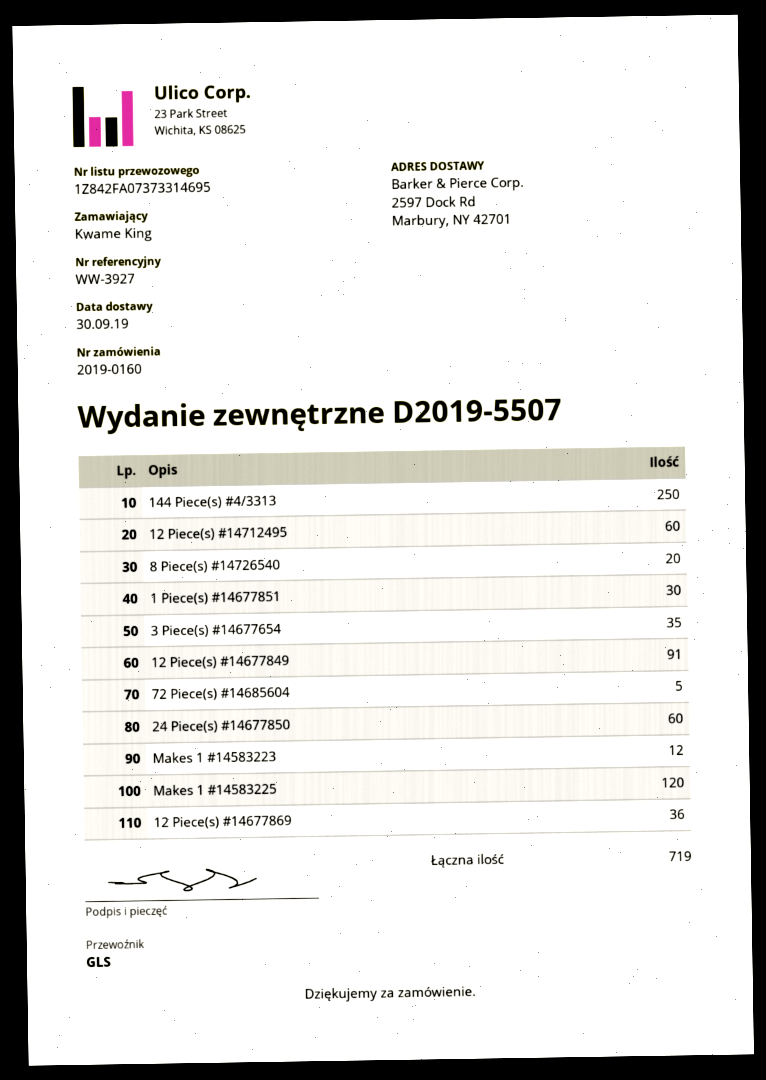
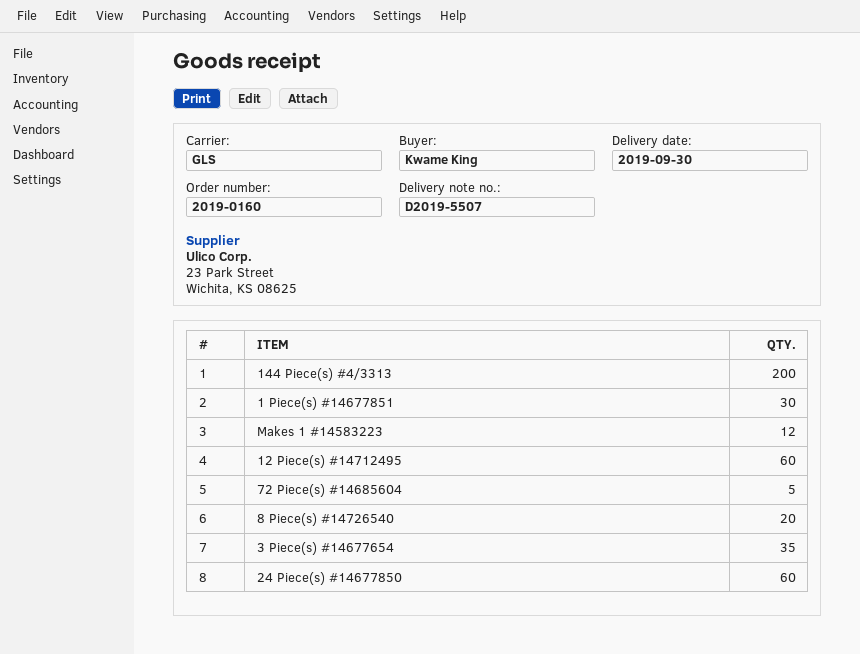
144 Piece(s) #4/3313: 250 -> 200
12 Piece(s) #14677849: 91 -> none
Makes 1 #14583225: 120 -> none
12 Piece(s) #14677869: 36 -> none

